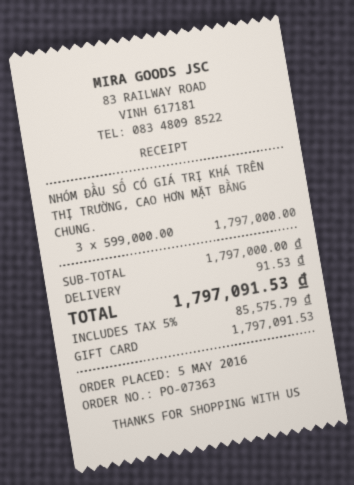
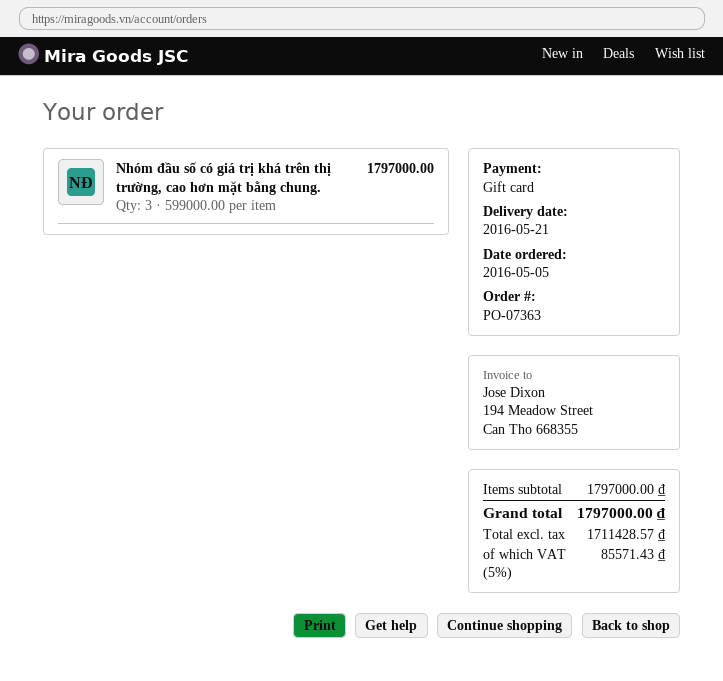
shipping: 91.53 -> none
tax: 5% = 85575.79 -> 5% = 85571.43
total: 1797091.53 -> 1797000.00

